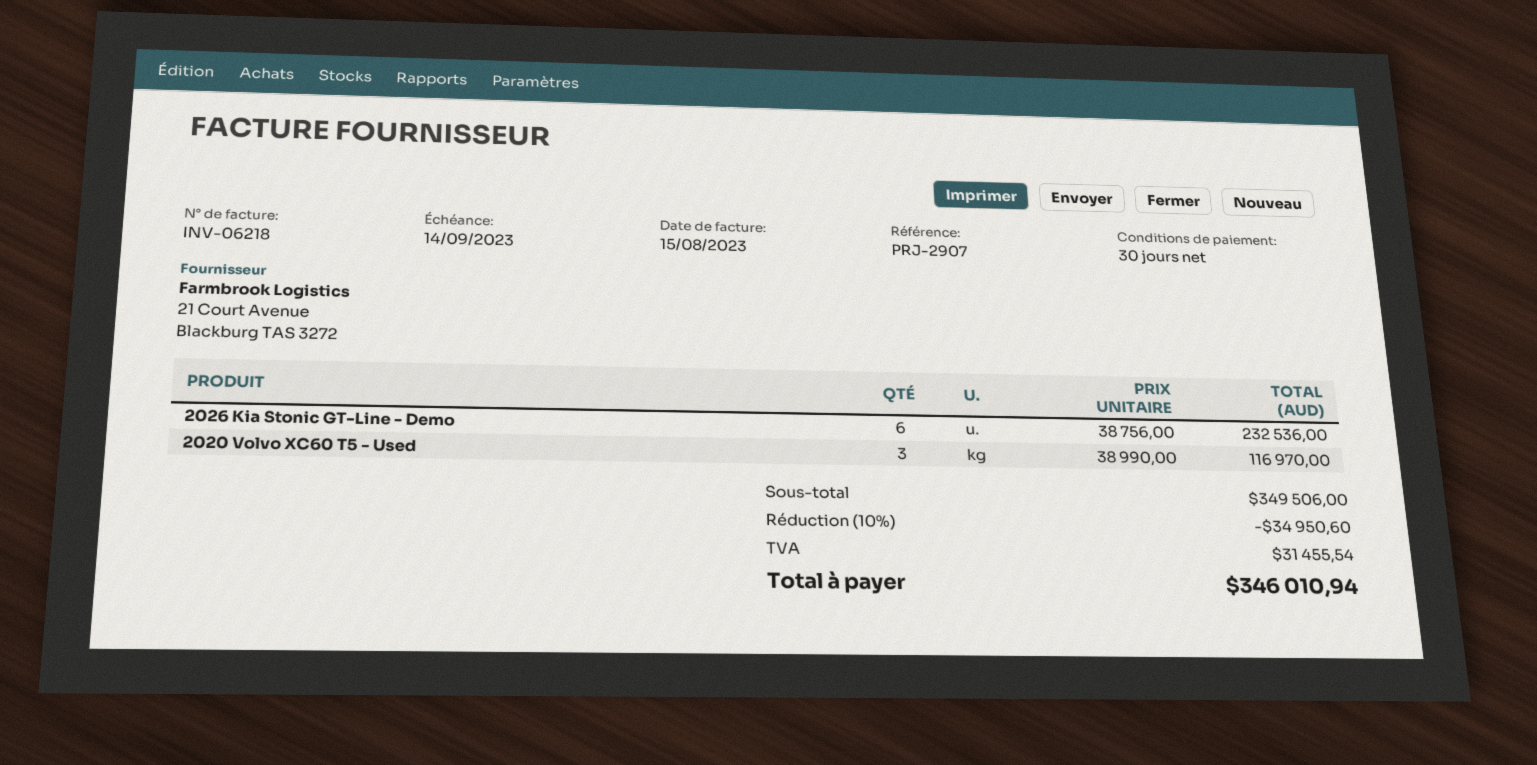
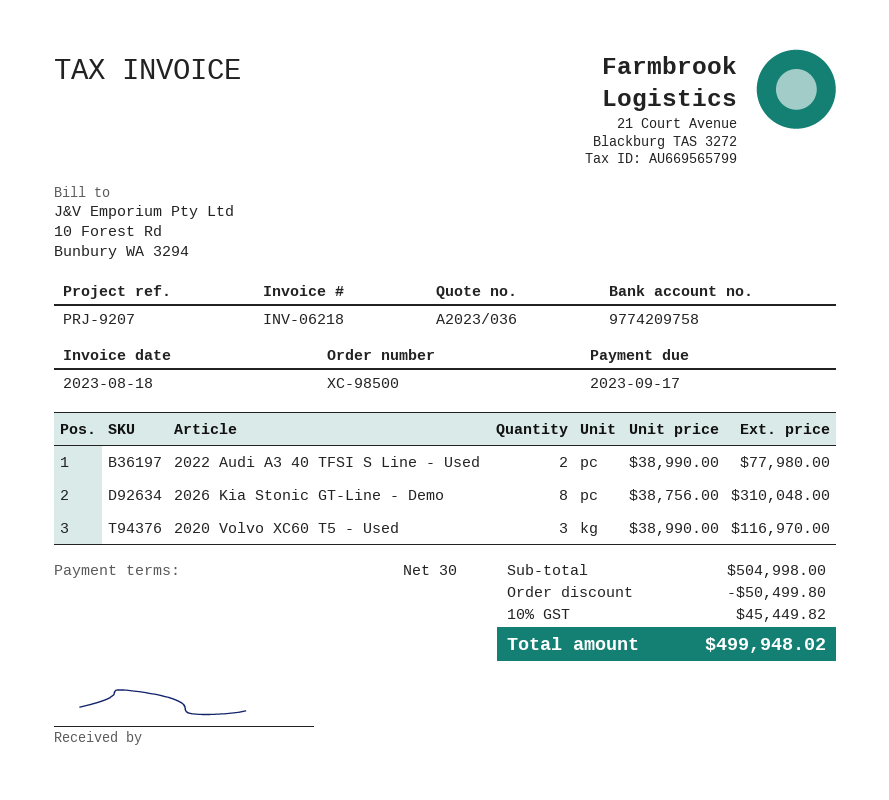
invoice date: 2023-08-15 -> 2023-08-18
due date: 2023-09-14 -> 2023-09-17
reference: PRJ-2907 -> PRJ-9207
2026 Kia Stonic GT-Line - Demo: 6 x 38756.00 = 232536.00 -> 8 x 38756.00 = 310048.00
2022 Audi A3 40 TFSI S Line - Used: none -> 2 x 38990.00 = 77980.00
subtotal: 349506.00 -> 504998.00
discount: 34950.60 -> 50499.80
tax: 31455.54 -> 45449.82
total: 346010.94 -> 499948.02

